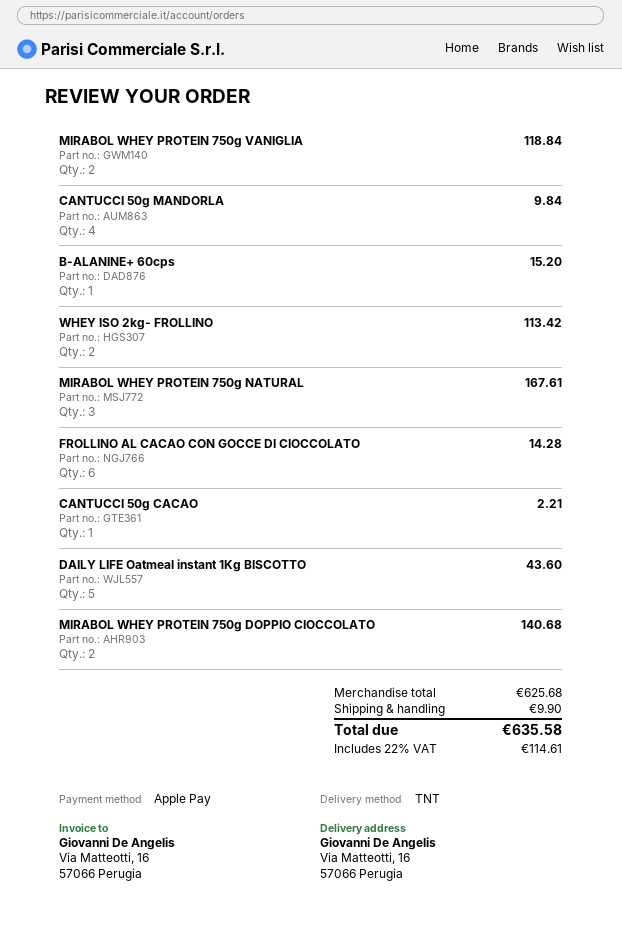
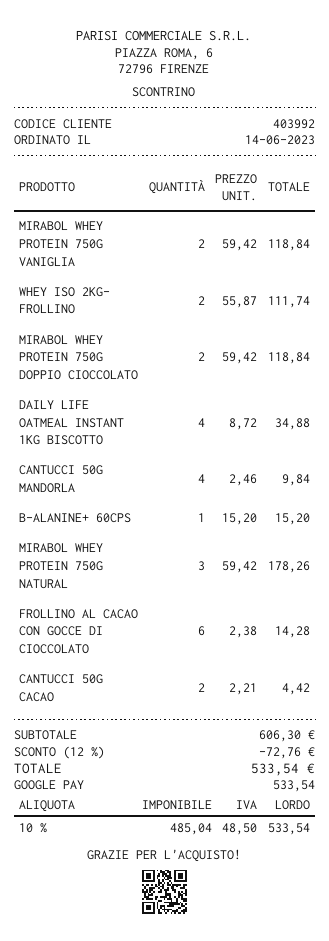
payment method: Apple Pay -> Google Pay
WHEY ISO 2kg- FROLLINO: 2 for 113.42 -> 2 for 111.74
MIRABOL WHEY PROTEIN 750g NATURAL: 3 for 167.61 -> 3 for 178.26
CANTUCCI 50g CACAO: 1 for 2.21 -> 2 for 4.42
DAILY LIFE Oatmeal instant 1Kg BISCOTTO: 5 for 43.60 -> 4 for 34.88
MIRABOL WHEY PROTEIN 750g DOPPIO CIOCCOLATO: 2 for 140.68 -> 2 for 118.84
subtotal: 625.68 -> 606.30
discount: none -> 12% = 72.76
shipping: 9.90 -> none
tax: 22% = 114.61 -> 10% = 48.50
total: 635.58 -> 533.54

